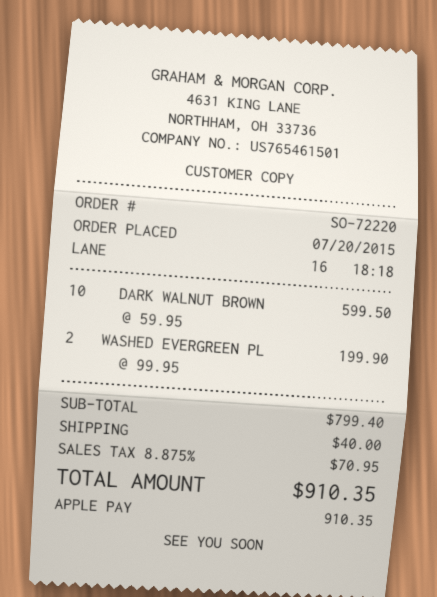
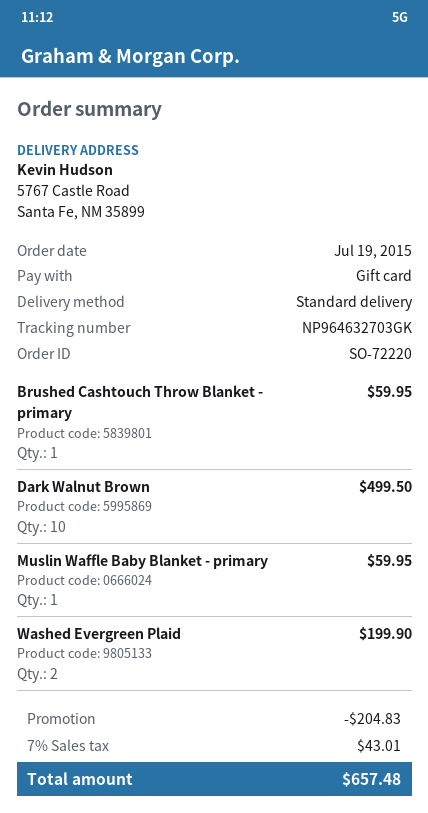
order date: 2015-07-20 -> 2015-07-19
payment method: Apple Pay -> gift card
DARK WALNUT BROWN: 10 for 599.50 -> 10 for 499.50
Brushed Cashtouch Throw Blanket - primary: none -> 1 for 59.95
Muslin Waffle Baby Blanket - primary: none -> 1 for 59.95
discount: none -> 204.83
shipping: 40.00 -> none
tax: 8.875% = 70.95 -> 7% = 43.01
total: 910.35 -> 657.48

